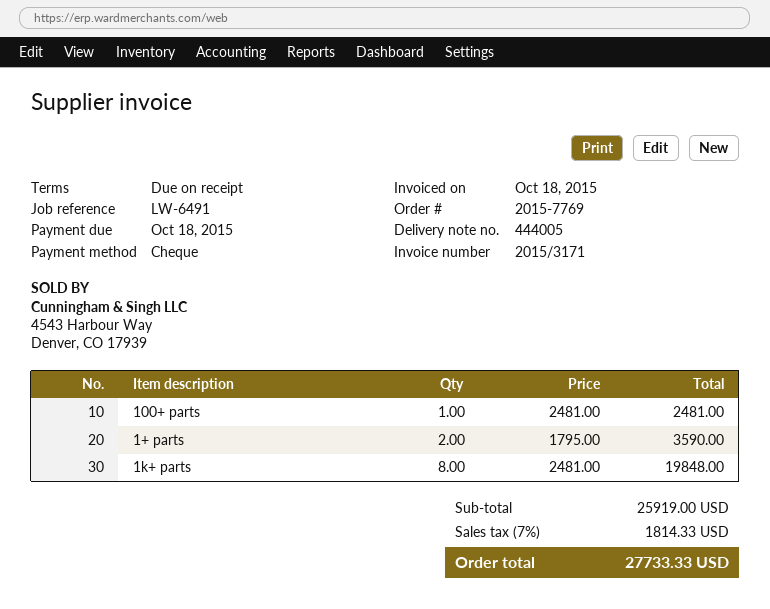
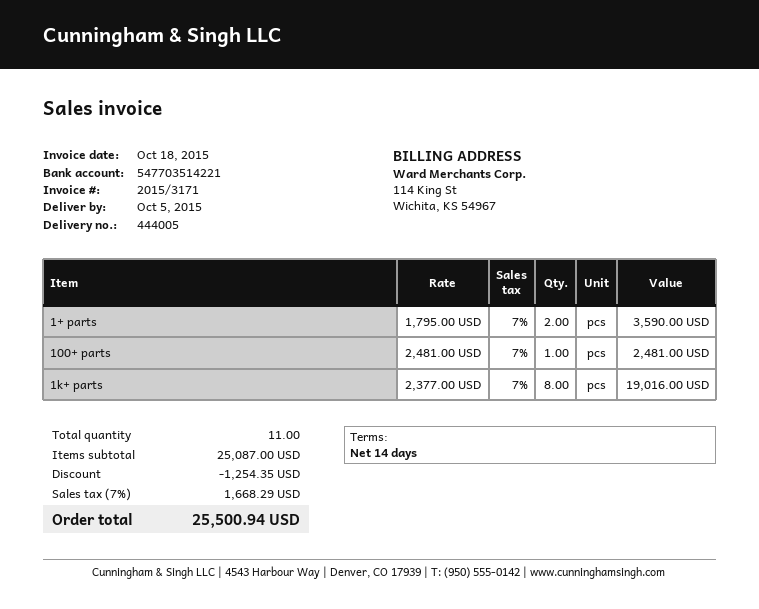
payment terms: on receipt -> 14 days
1k+ parts: 8 x 2481.00 = 19848.00 -> 8 x 2377.00 = 19016.00
subtotal: 25919.00 -> 25087.00
discount: none -> 1254.35
tax: 7% = 1814.33 -> 7% = 1668.29
total: 27733.33 -> 25500.94

